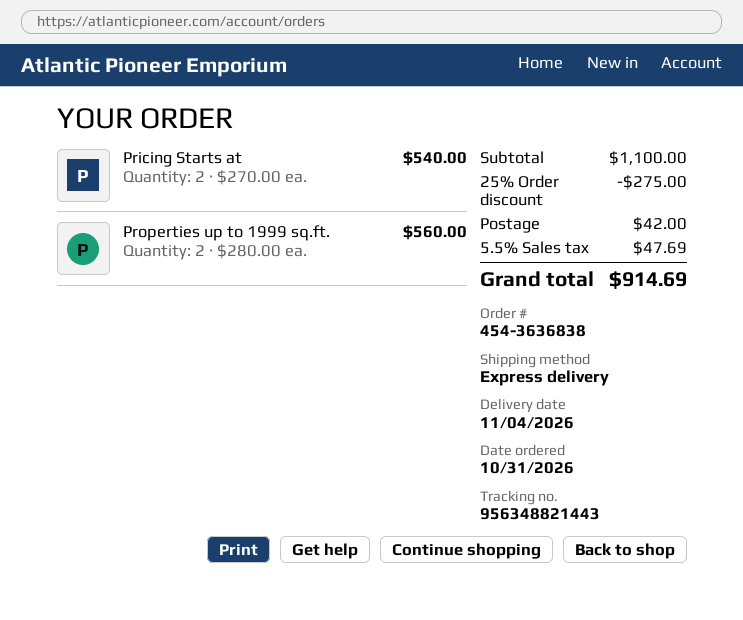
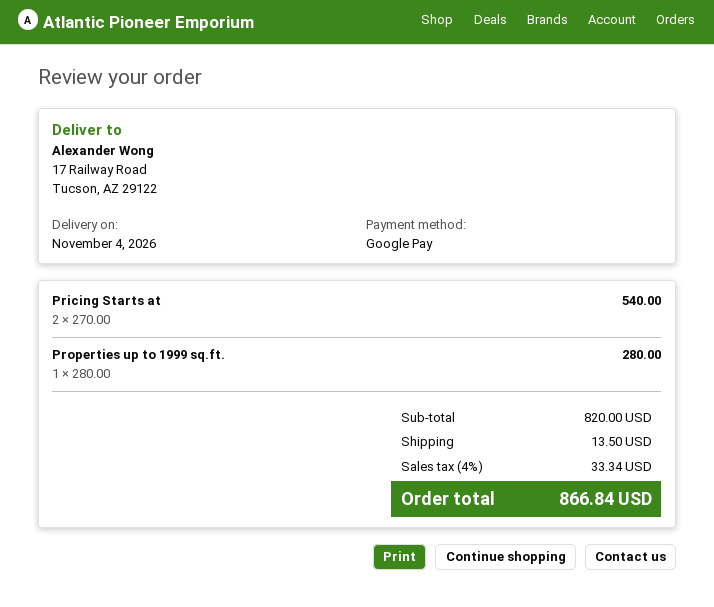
Properties up to 1999 sq.ft.: 2 x 280.00 = 560.00 -> 1 x 280.00 = 280.00
subtotal: 1100.00 -> 820.00
discount: 25% = 275.00 -> none
shipping: 42.00 -> 13.50
tax: 5.5% = 47.69 -> 4% = 33.34
total: 914.69 -> 866.84

